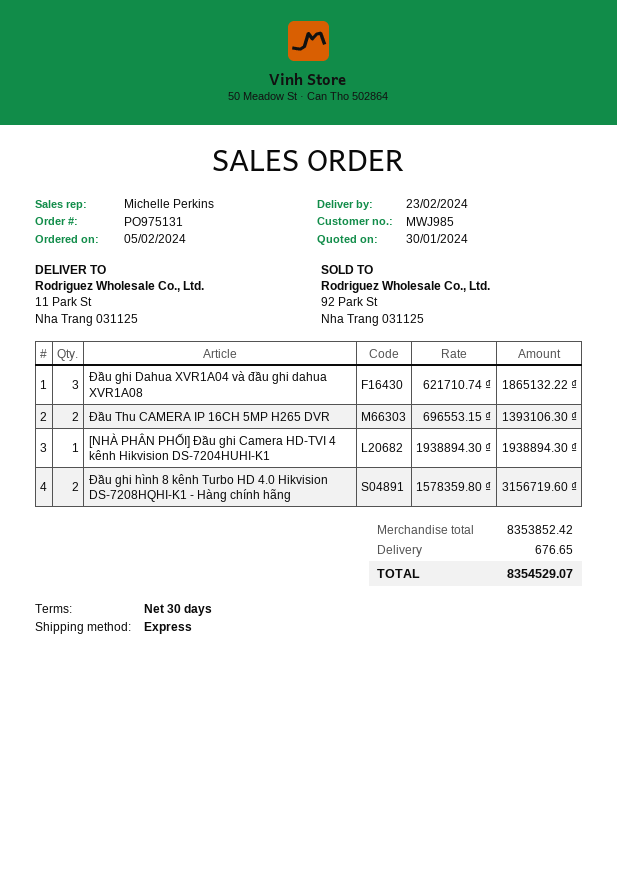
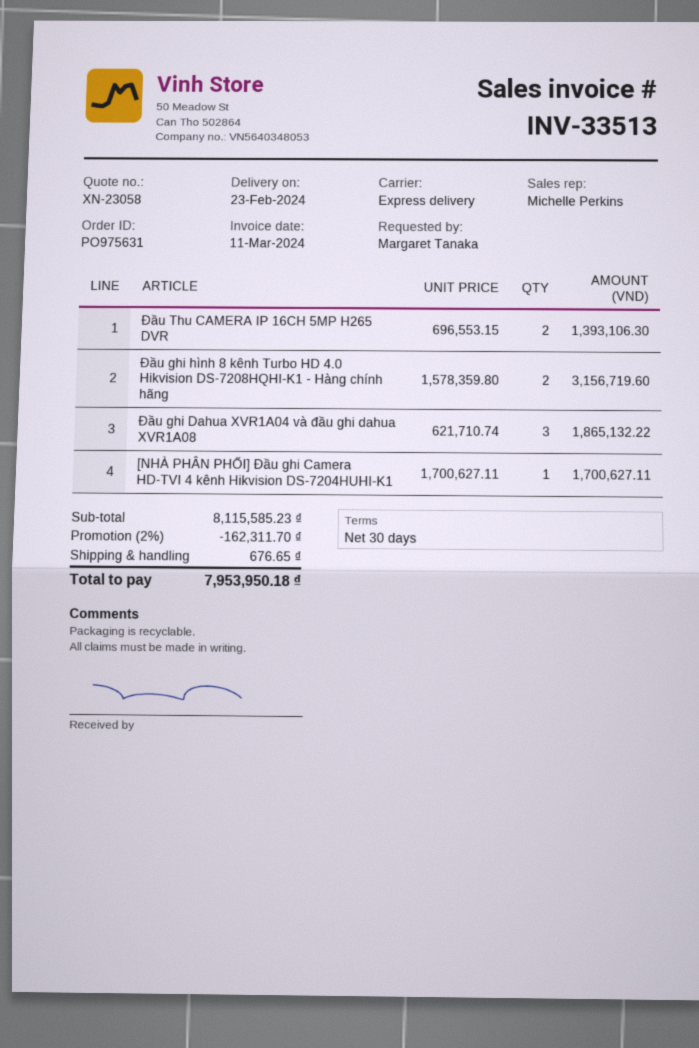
order number: PO975131 -> PO975631
[NHÀ PHÂN PHỐI] Đầu ghi Camera HD-TVI 4 kênh Hikvision DS-7204HUHI-K1: 1 x 1938894.30 = 1938894.30 -> 1 x 1700627.11 = 1700627.11
subtotal: 8353852.42 -> 8115585.23
discount: none -> 2% = 162311.70
total: 8354529.07 -> 7953950.18

